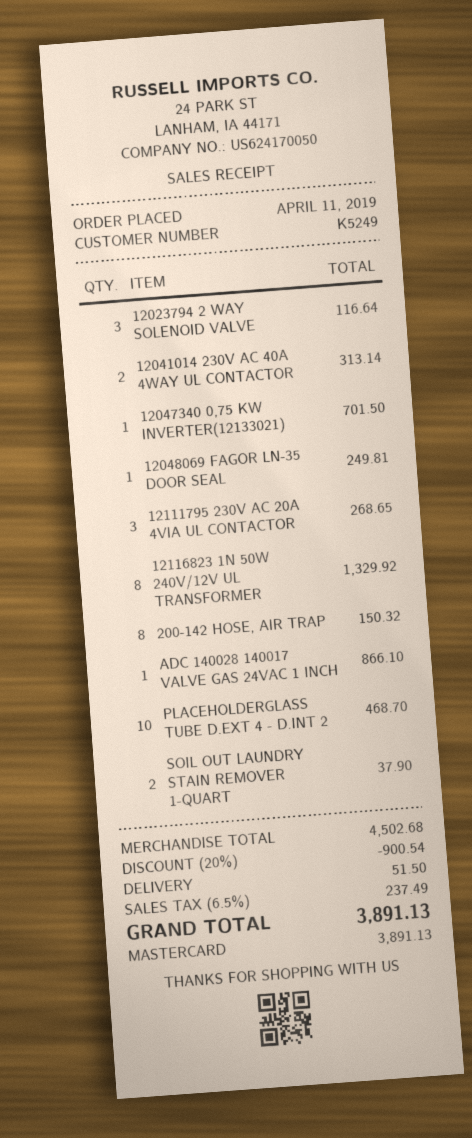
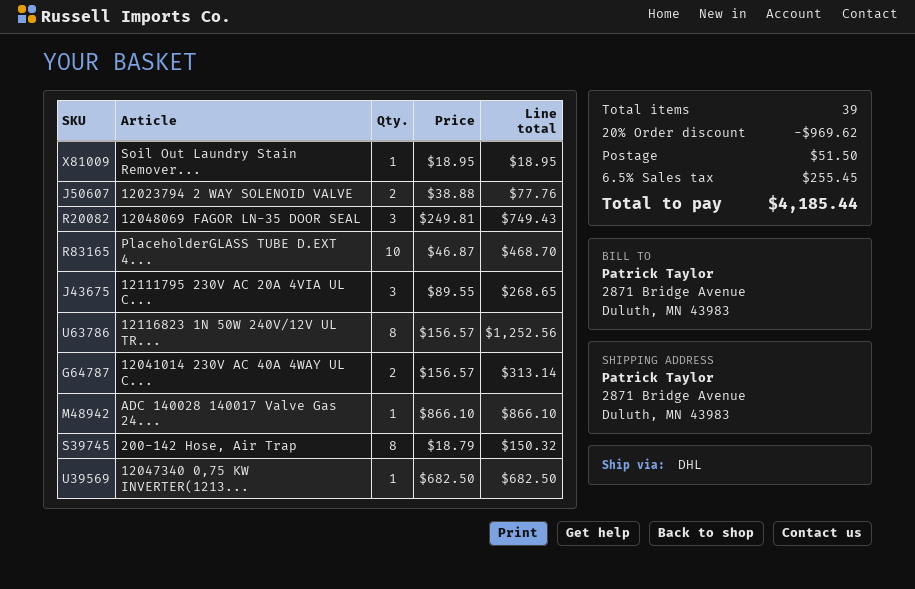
12023794 2 WAY SOLENOID VALVE: 3 for 116.64 -> 2 for 77.76
12047340 0,75 KW INVERTER(12133021): 1 for 701.50 -> 1 for 682.50
12048069 FAGOR LN-35 DOOR SEAL: 1 for 249.81 -> 3 for 749.43
12116823 1N 50W 240V/12V UL TRANSFORMER: 8 for 1329.92 -> 8 for 1252.56
SOIL OUT LAUNDRY STAIN REMOVER 1-QUART: 2 for 37.90 -> 1 for 18.95
discount: 20% = 900.54 -> 20% = 969.62
tax: 6.5% = 237.49 -> 6.5% = 255.45
total: 3891.13 -> 4185.44

